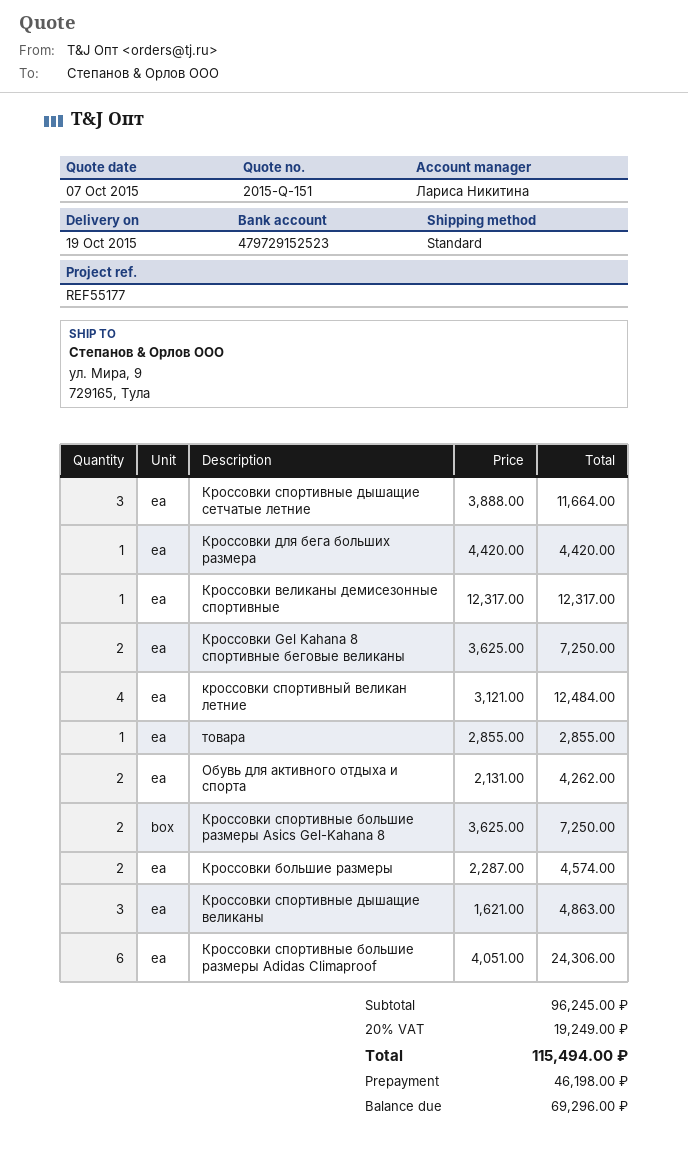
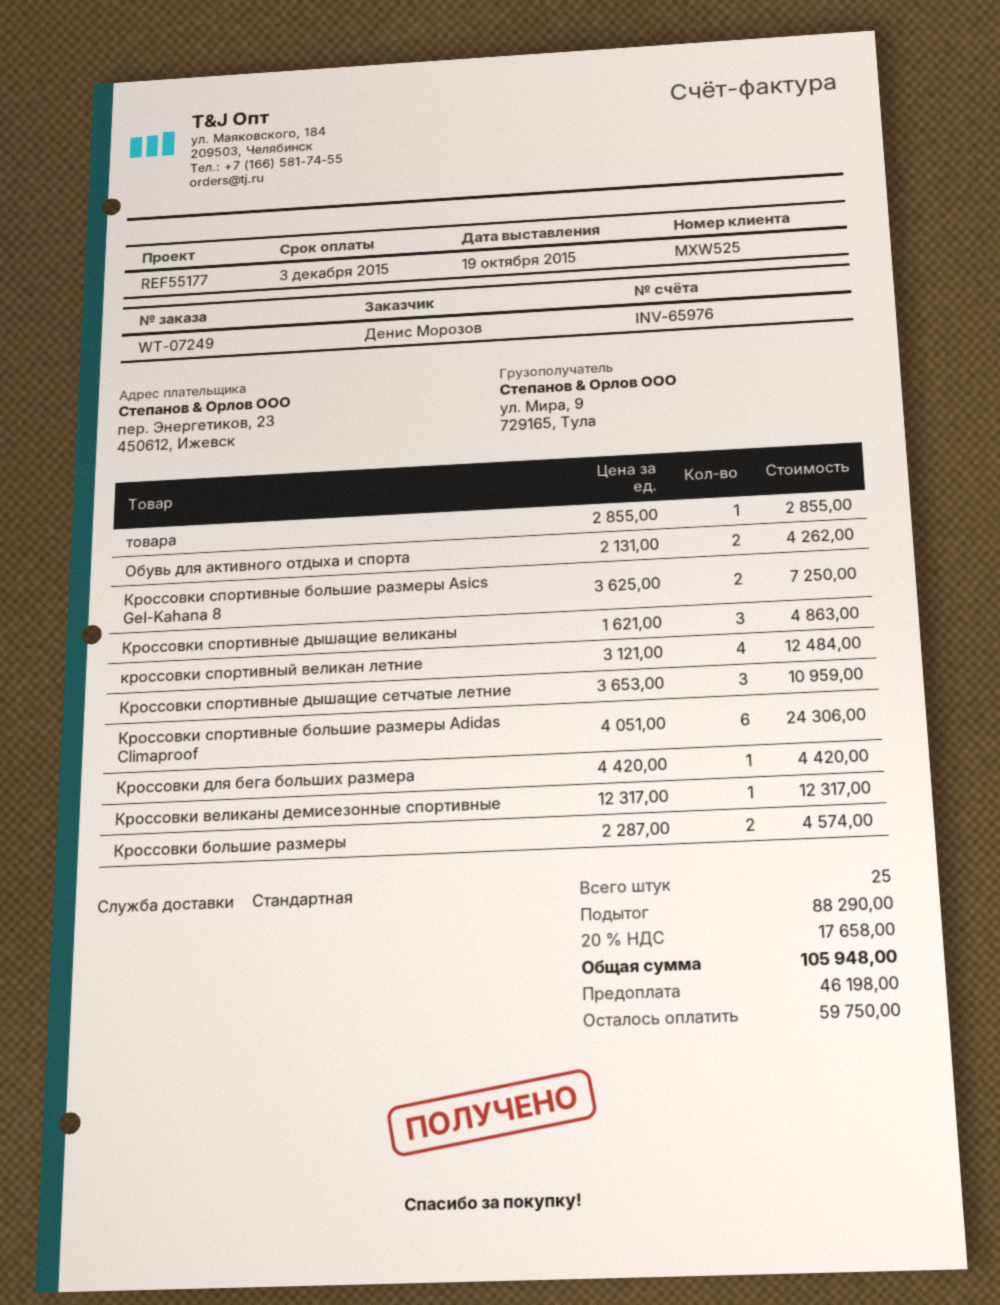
Кроссовки спортивные дышащие сетчатые летние: 3 x 3888.00 = 11664.00 -> 3 x 3653.00 = 10959.00
Кроссовки Gel Kahana 8 спортивные беговые великаны: 2 x 3625.00 = 7250.00 -> none
subtotal: 96245.00 -> 88290.00
tax: 20% = 19249.00 -> 20% = 17658.00
total: 115494.00 -> 105948.00
balance: 69296.00 -> 59750.00

